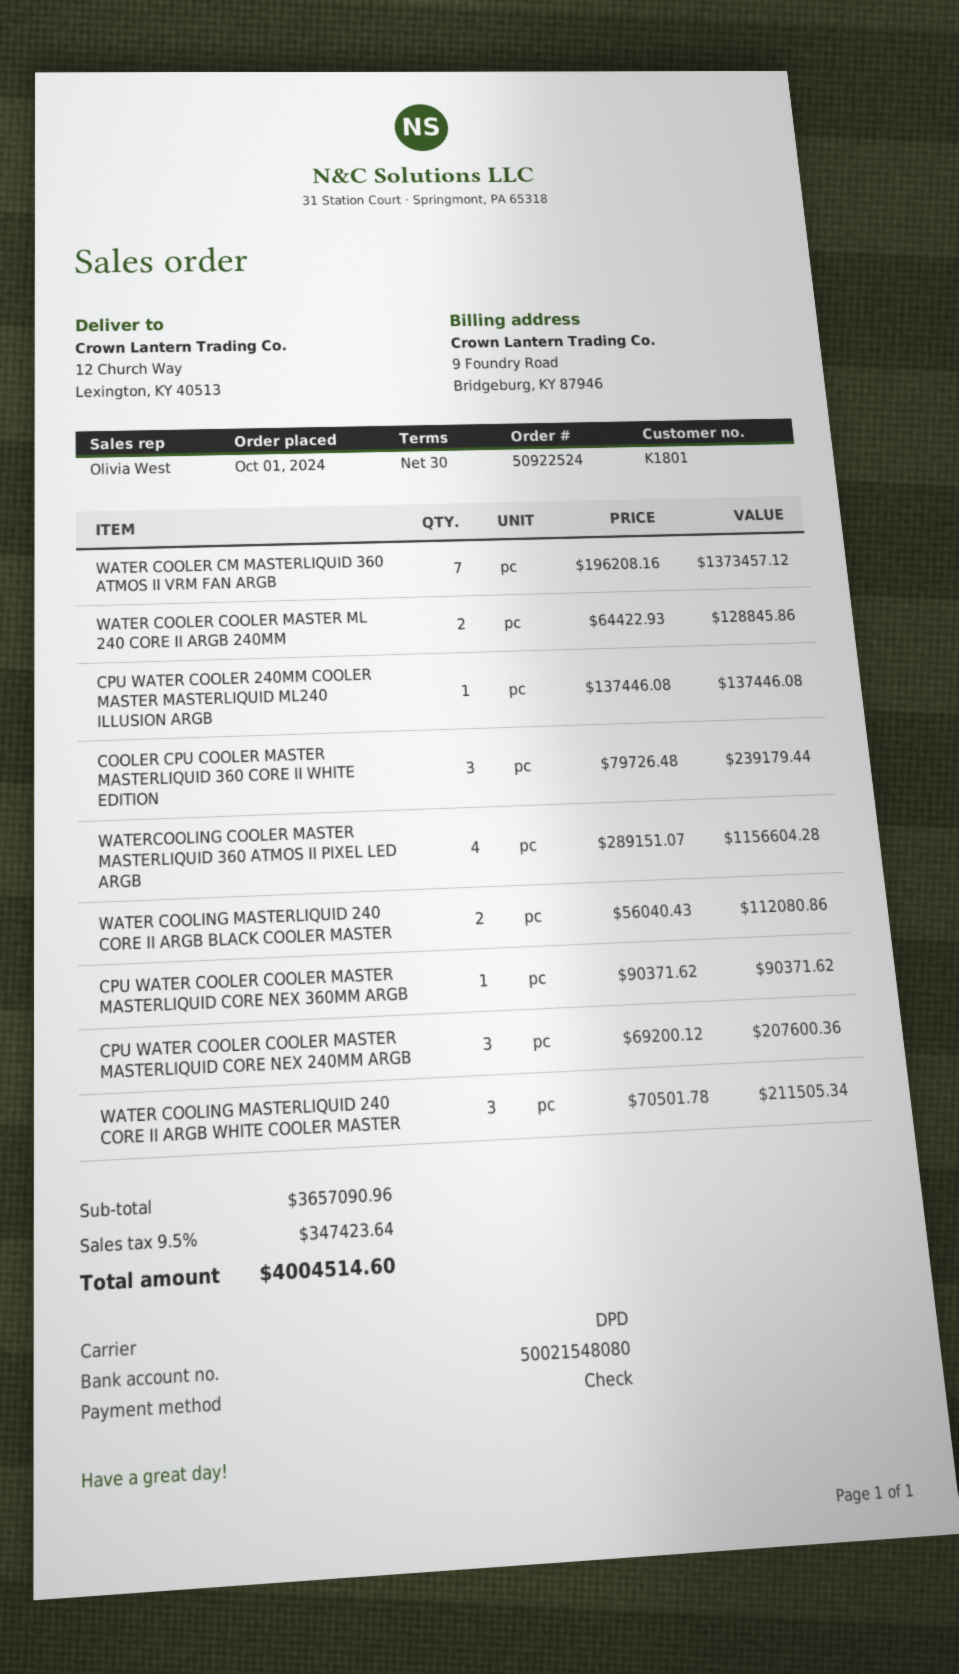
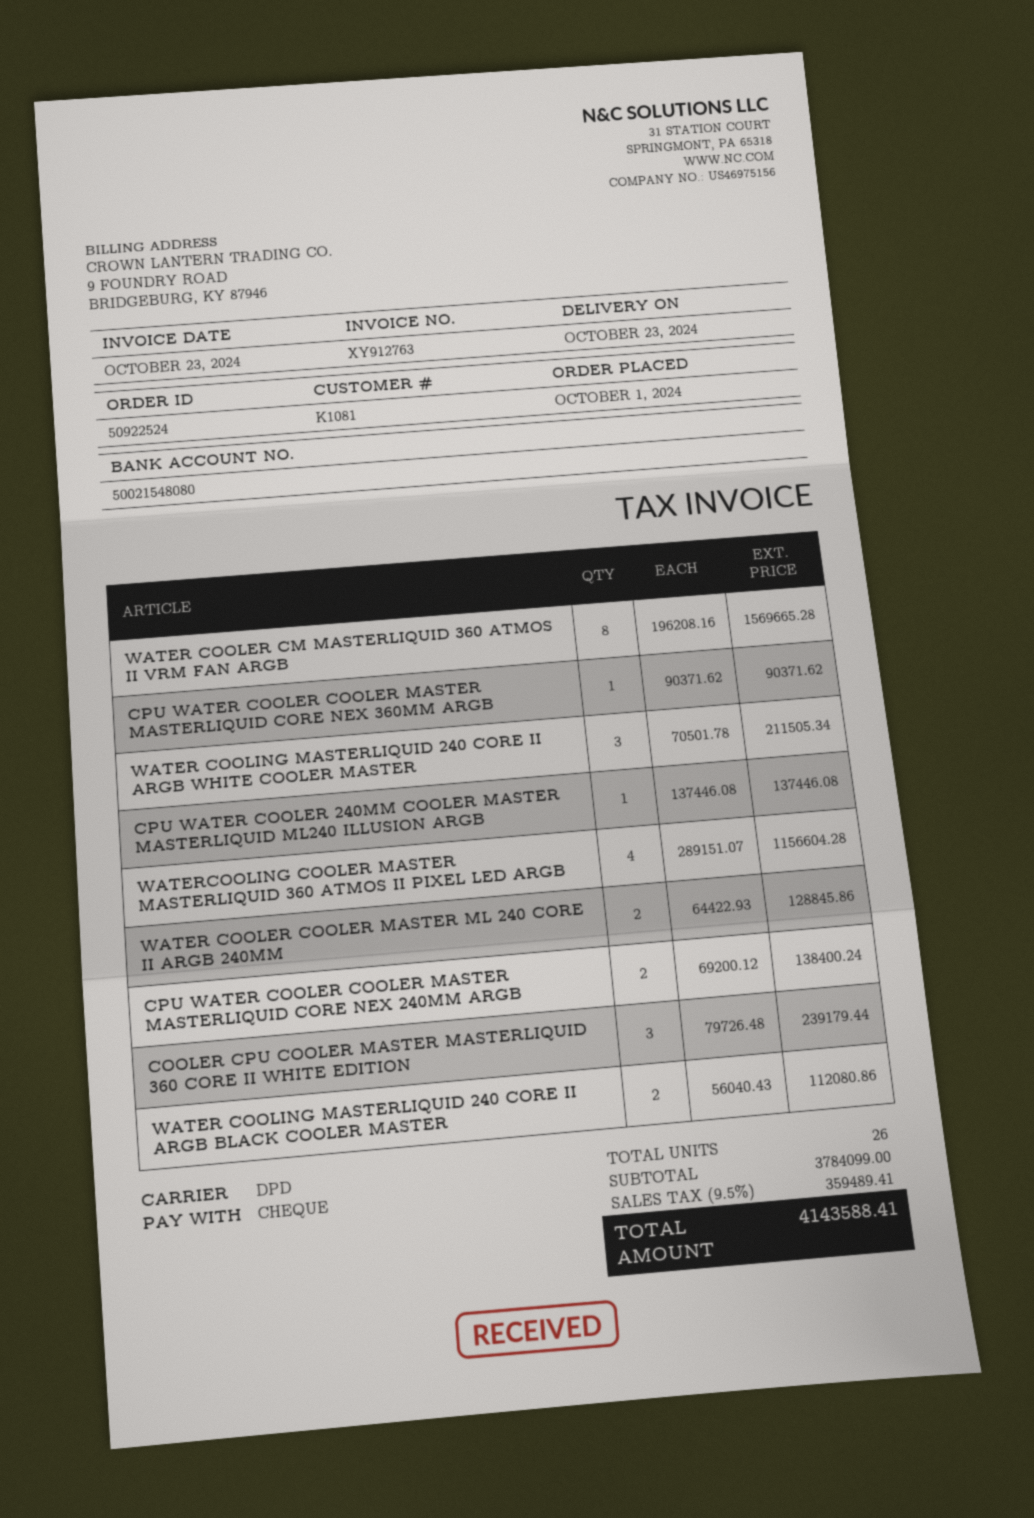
customer number: K1801 -> K1081
WATER COOLER CM MASTERLIQUID 360 ATMOS II VRM FAN ARGB: 7 x 196208.16 = 1373457.12 -> 8 x 196208.16 = 1569665.28
CPU WATER COOLER COOLER MASTER MASTERLIQUID CORE NEX 240MM ARGB: 3 x 69200.12 = 207600.36 -> 2 x 69200.12 = 138400.24
subtotal: 3657090.96 -> 3784099.00
tax: 9.5% = 347423.64 -> 9.5% = 359489.41
total: 4004514.60 -> 4143588.41

